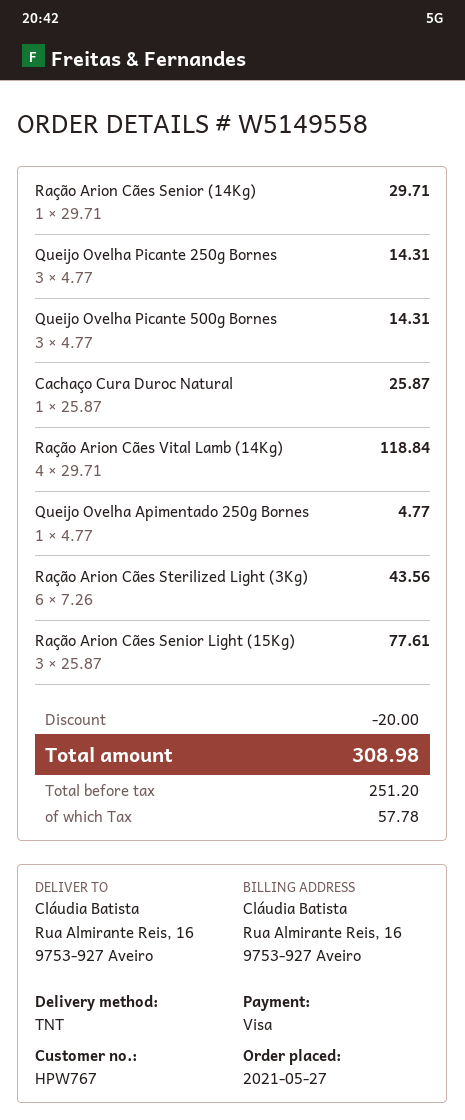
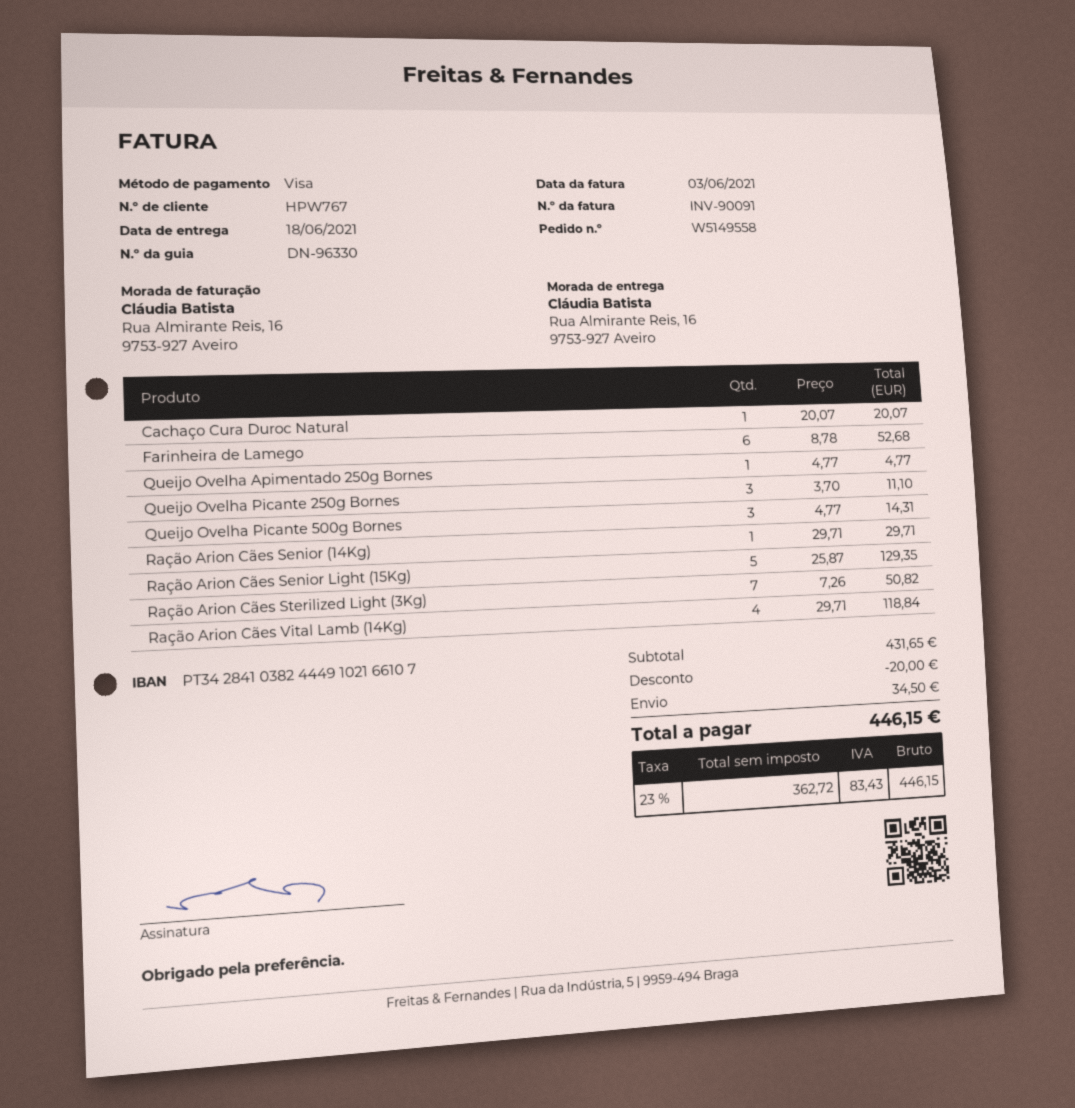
Queijo Ovelha Picante 250g Bornes: 3 x 4.77 = 14.31 -> 3 x 3.70 = 11.10
Cachaço Cura Duroc Natural: 1 x 25.87 = 25.87 -> 1 x 20.07 = 20.07
Ração Arion Cães Sterilized Light (3Kg): 6 x 7.26 = 43.56 -> 7 x 7.26 = 50.82
Ração Arion Cães Senior Light (15Kg): 3 x 25.87 = 77.61 -> 5 x 25.87 = 129.35
Farinheira de Lamego: none -> 6 x 8.78 = 52.68
shipping: none -> 34.50
net: 251.20 -> 362.72
tax: 57.78 -> 83.43
total: 308.98 -> 446.15

